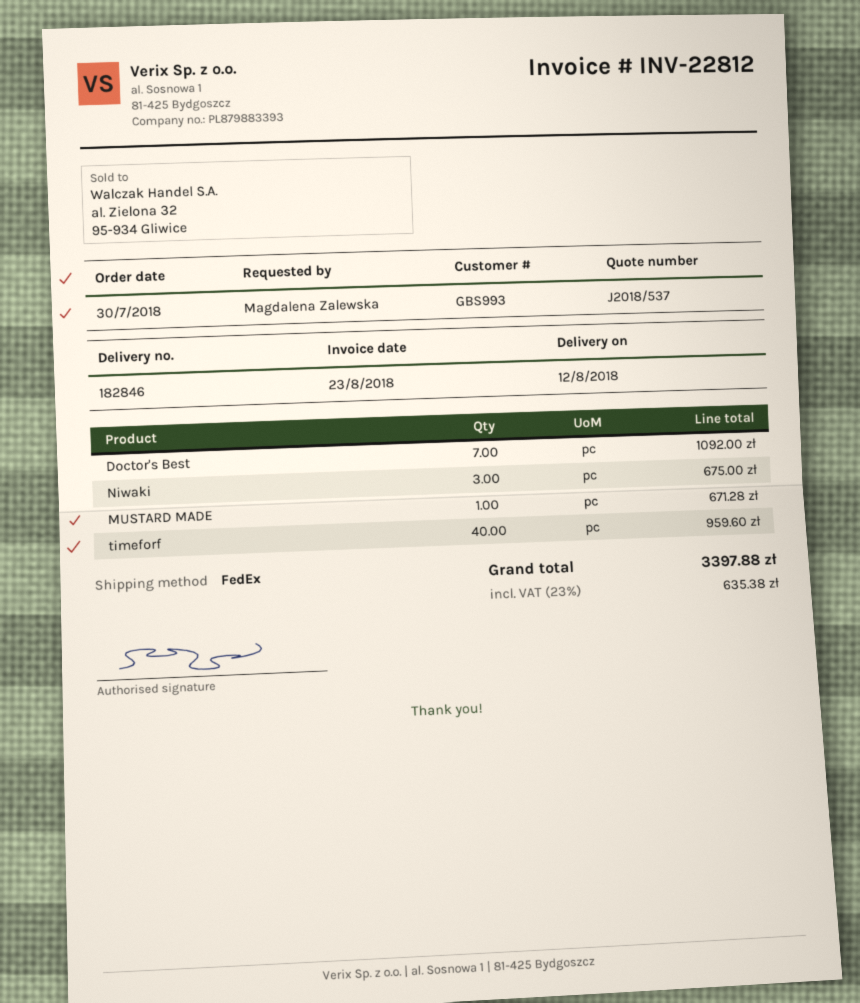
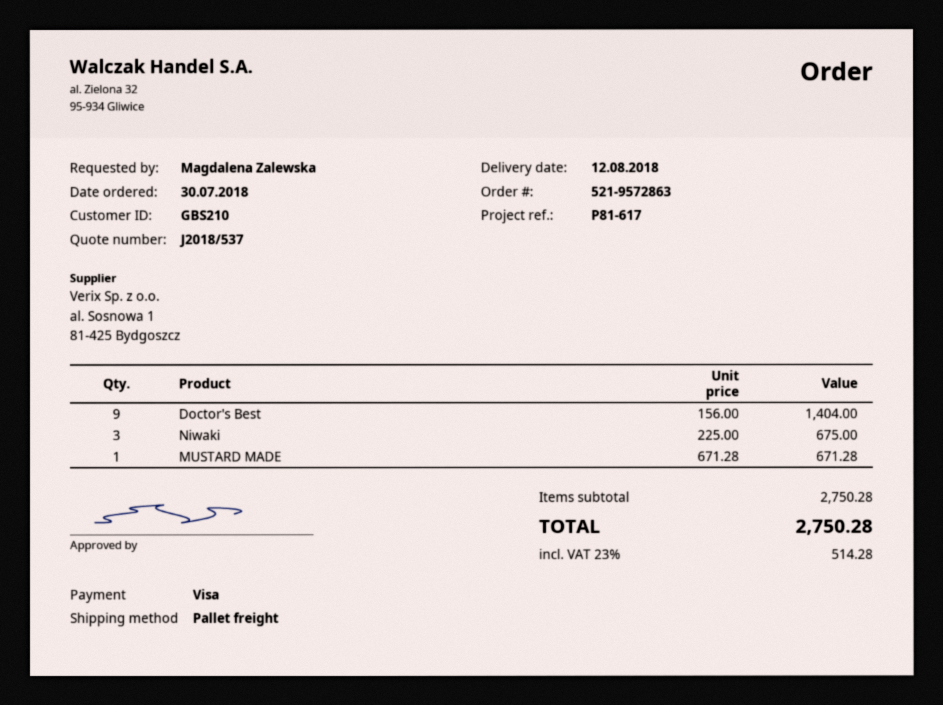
customer number: GBS993 -> GBS210
shipping method: FedEx -> pallet freight
Doctor's Best: 7 for 1092.00 -> 9 for 1404.00
timeforf: 40 for 959.60 -> none
tax: 23% = 635.38 -> 23% = 514.28
total: 3397.88 -> 2750.28

